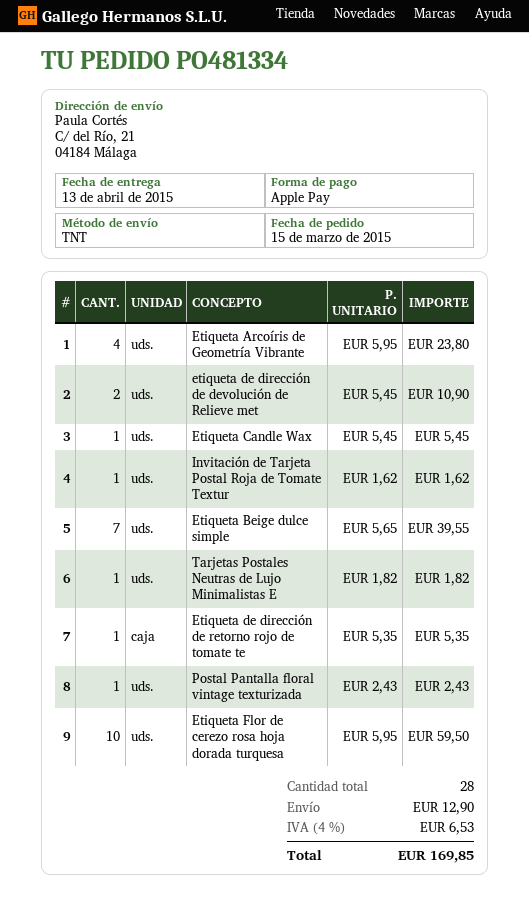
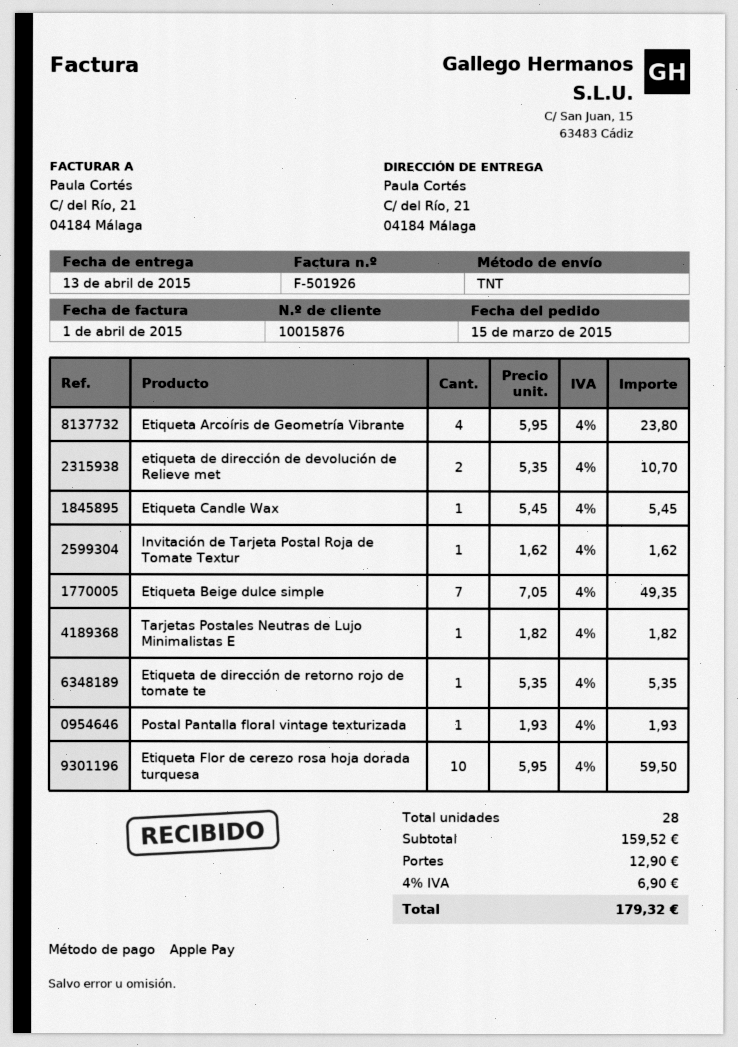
etiqueta de dirección de devolución de Relieve met: 2 x 5.45 = 10.90 -> 2 x 5.35 = 10.70
Etiqueta Beige dulce simple: 7 x 5.65 = 39.55 -> 7 x 7.05 = 49.35
Postal Pantalla floral vintage texturizada: 1 x 2.43 = 2.43 -> 1 x 1.93 = 1.93
tax: 4% = 6.53 -> 4% = 6.90
total: 169.85 -> 179.32

